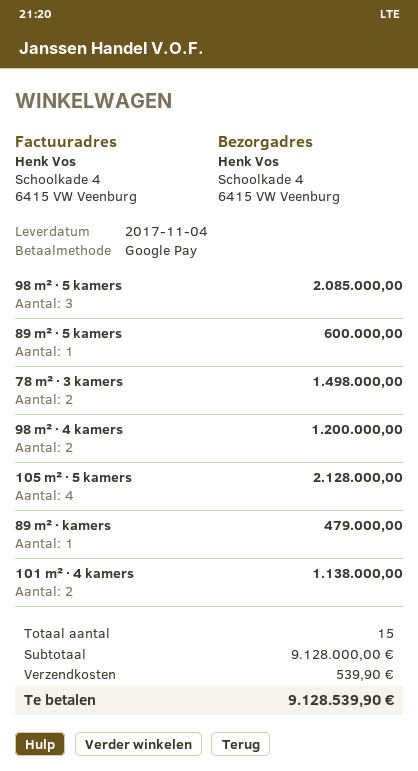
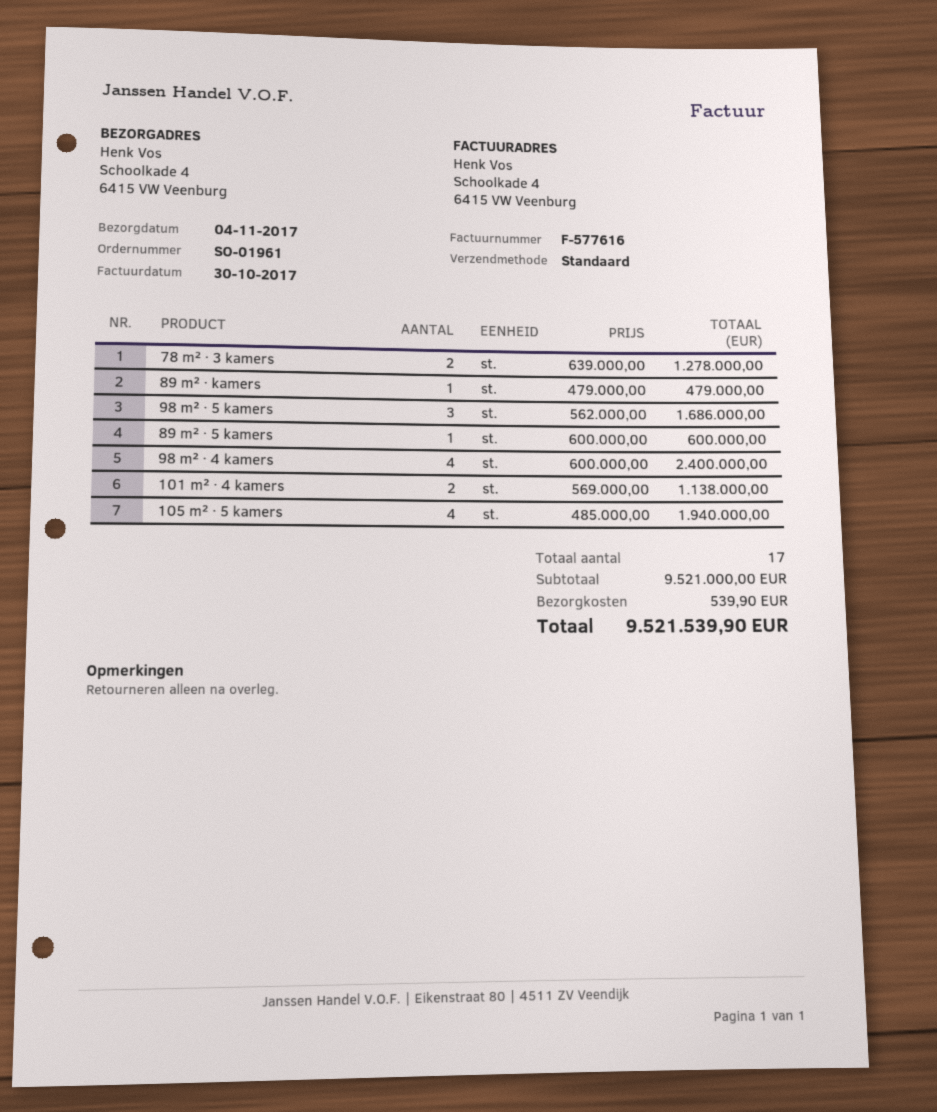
98 m² · 5 kamers: 3 for 2085000.00 -> 3 for 1686000.00
78 m² · 3 kamers: 2 for 1498000.00 -> 2 for 1278000.00
98 m² · 4 kamers: 2 for 1200000.00 -> 4 for 2400000.00
105 m² · 5 kamers: 4 for 2128000.00 -> 4 for 1940000.00
total quantity: 15 -> 17
subtotal: 9128000.00 -> 9521000.00
total: 9128539.90 -> 9521539.90

